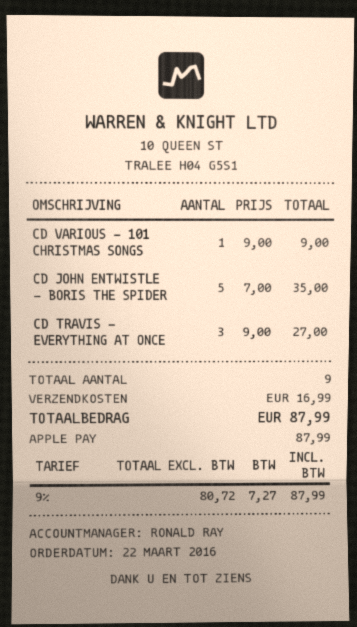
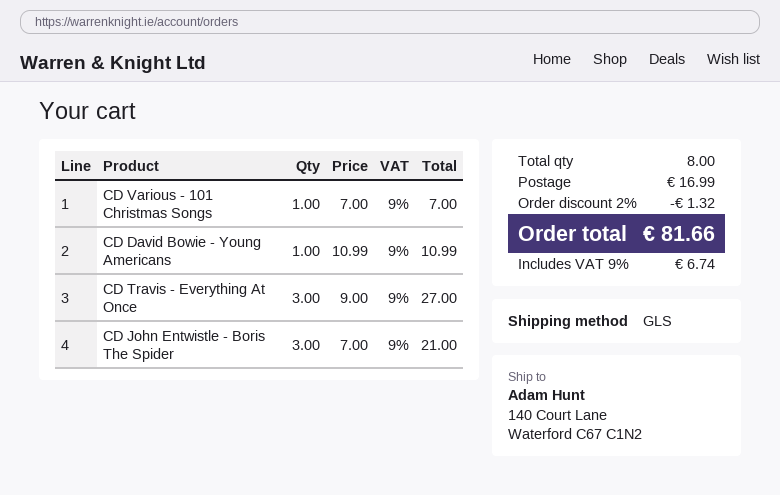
CD VARIOUS - 101 CHRISTMAS SONGS: 1 x 9.00 = 9.00 -> 1 x 7.00 = 7.00
CD JOHN ENTWISTLE - BORIS THE SPIDER: 5 x 7.00 = 35.00 -> 3 x 7.00 = 21.00
CD David Bowie - Young Americans: none -> 1 x 10.99 = 10.99
total quantity: 9 -> 8
discount: none -> 2% = 1.32
tax: 9% = 7.27 -> 9% = 6.74
total: 87.99 -> 81.66

